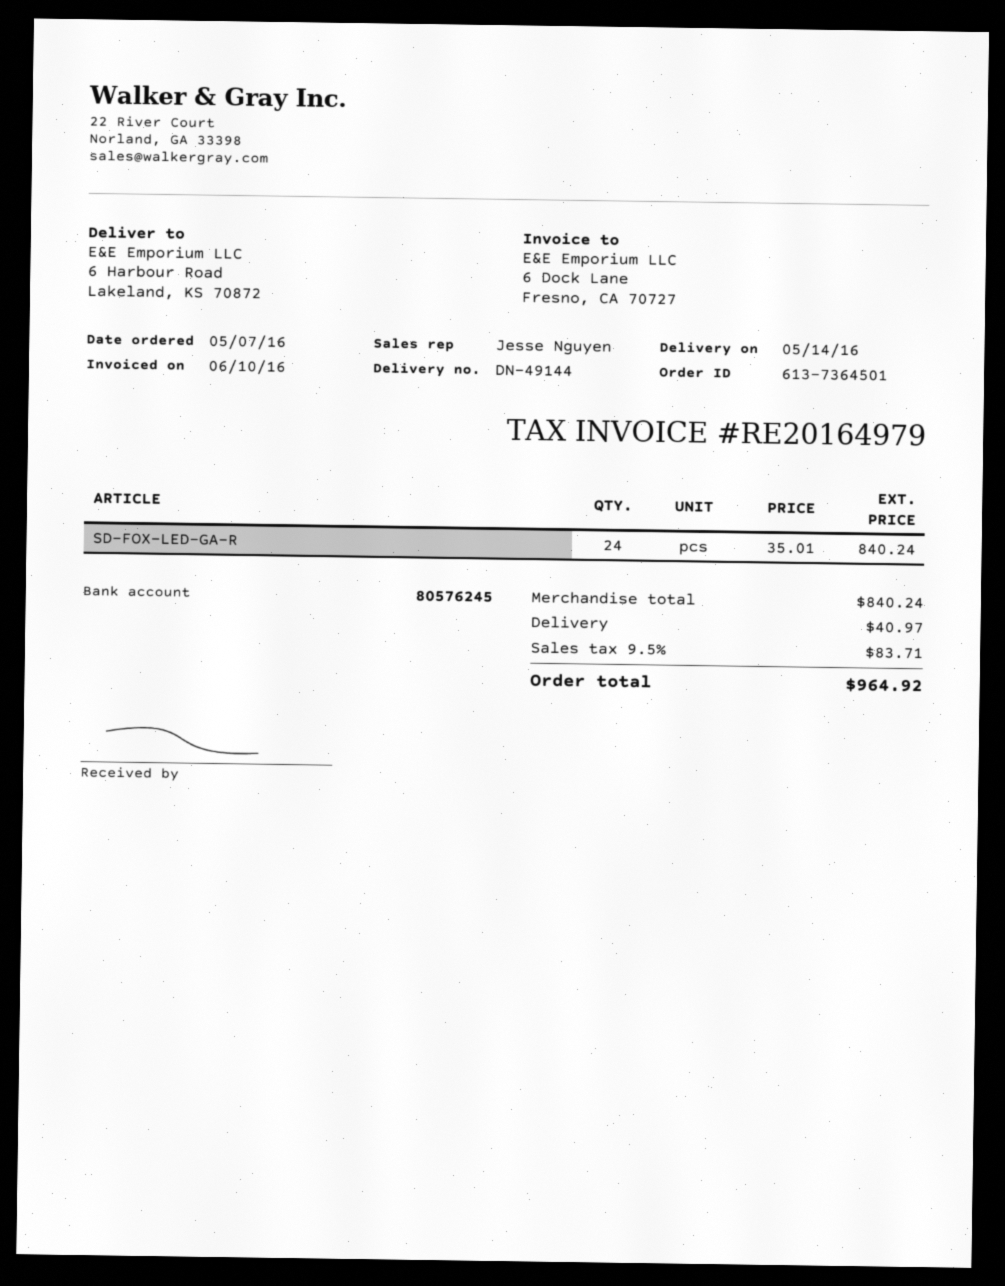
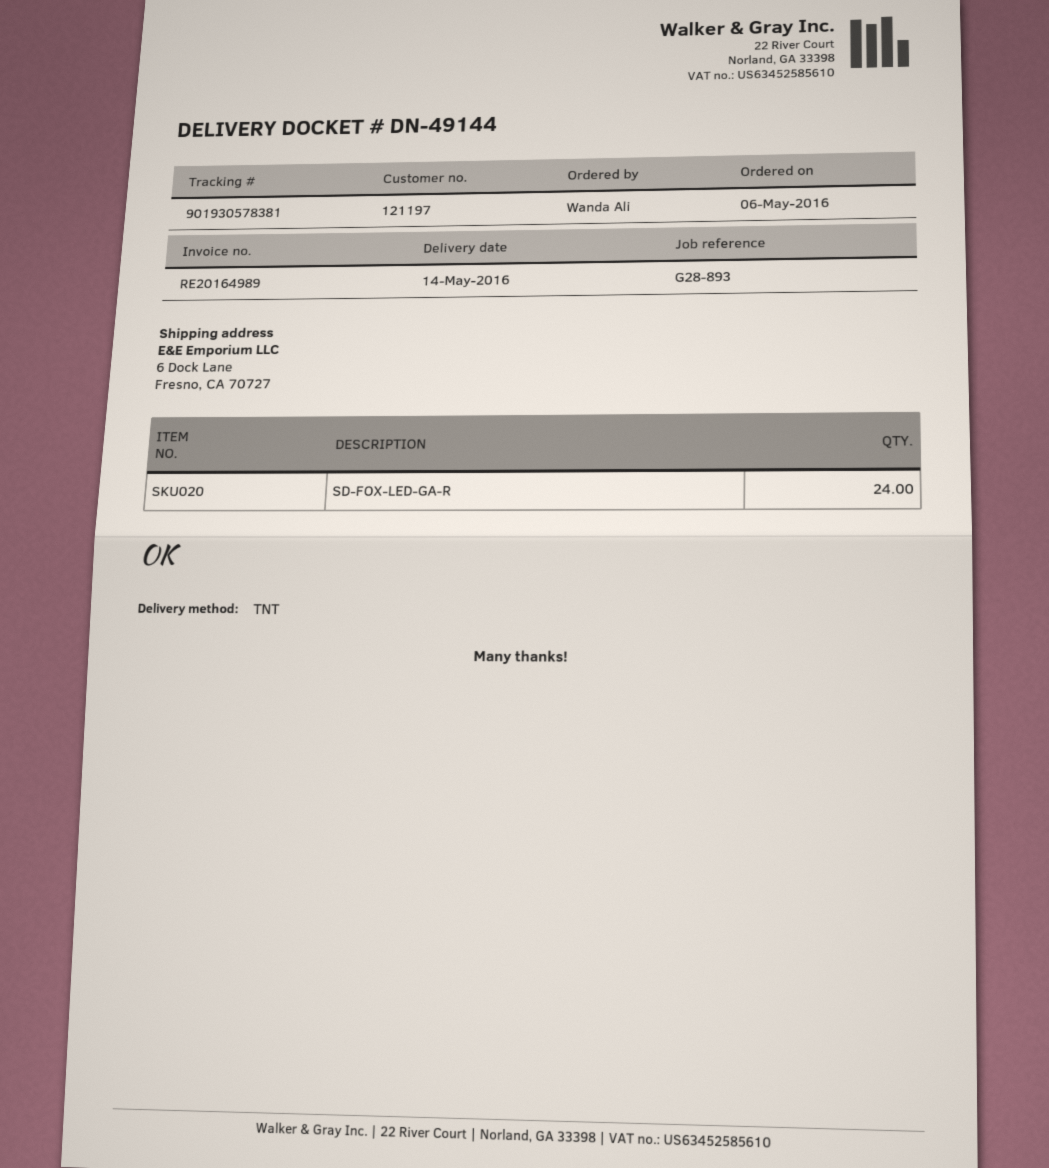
order date: 2016-05-07 -> 2016-05-06
invoice number: RE20164979 -> RE20164989
ship to: 6 Harbour Road, Lakeland, KS 70872 -> 6 Dock Lane, Fresno, CA 70727

